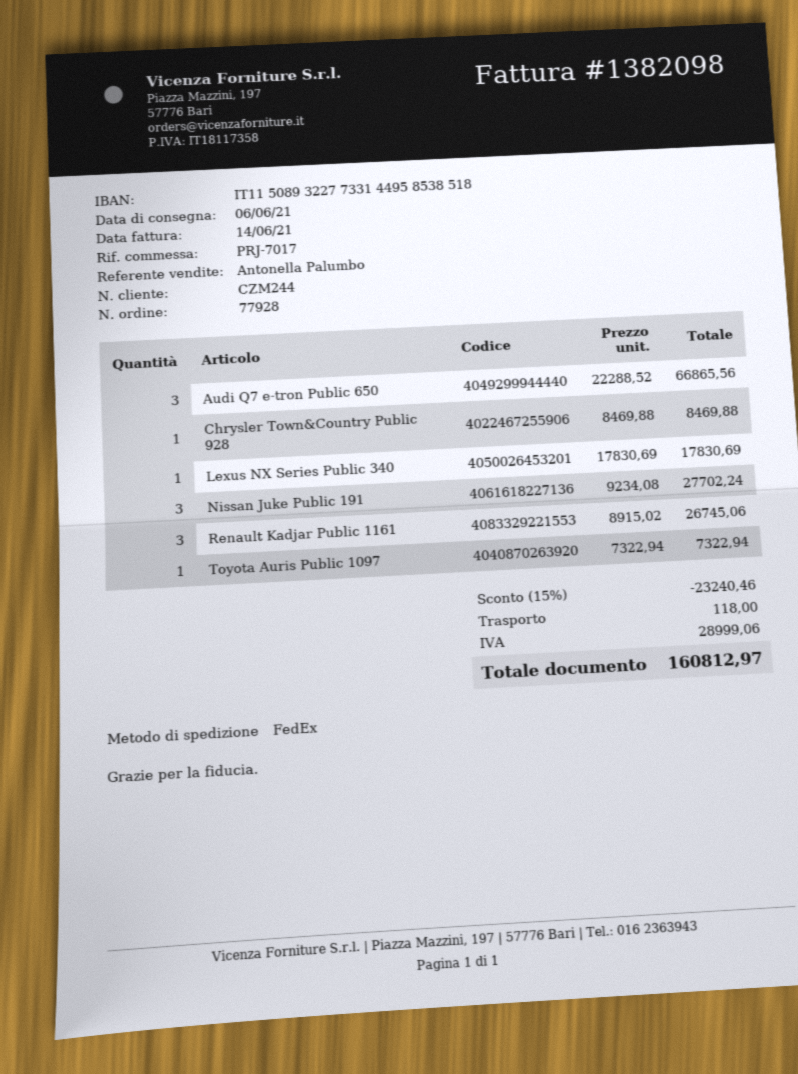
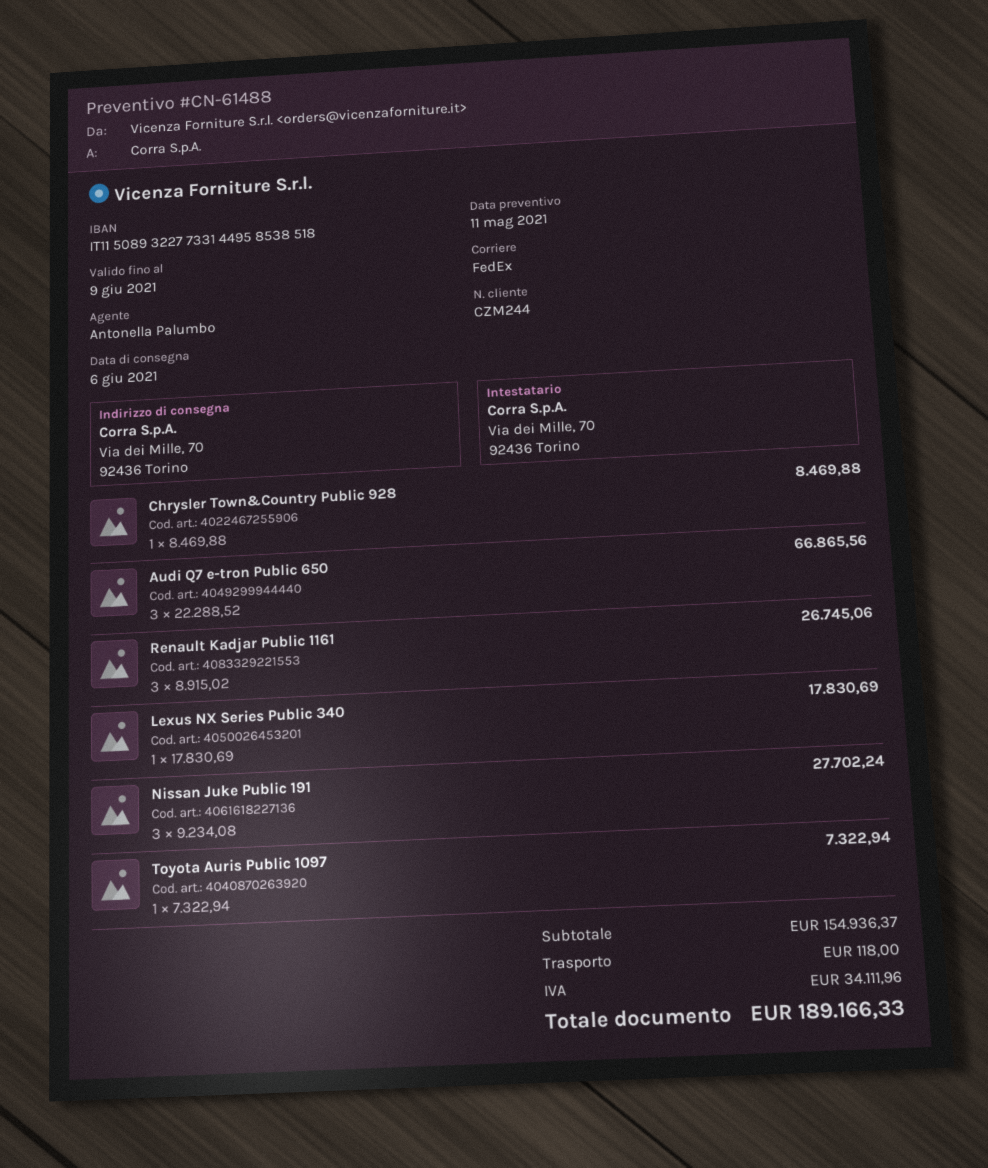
discount: 15% = 23240.46 -> none
tax: 28999.06 -> 34111.96
total: 160812.97 -> 189166.33

